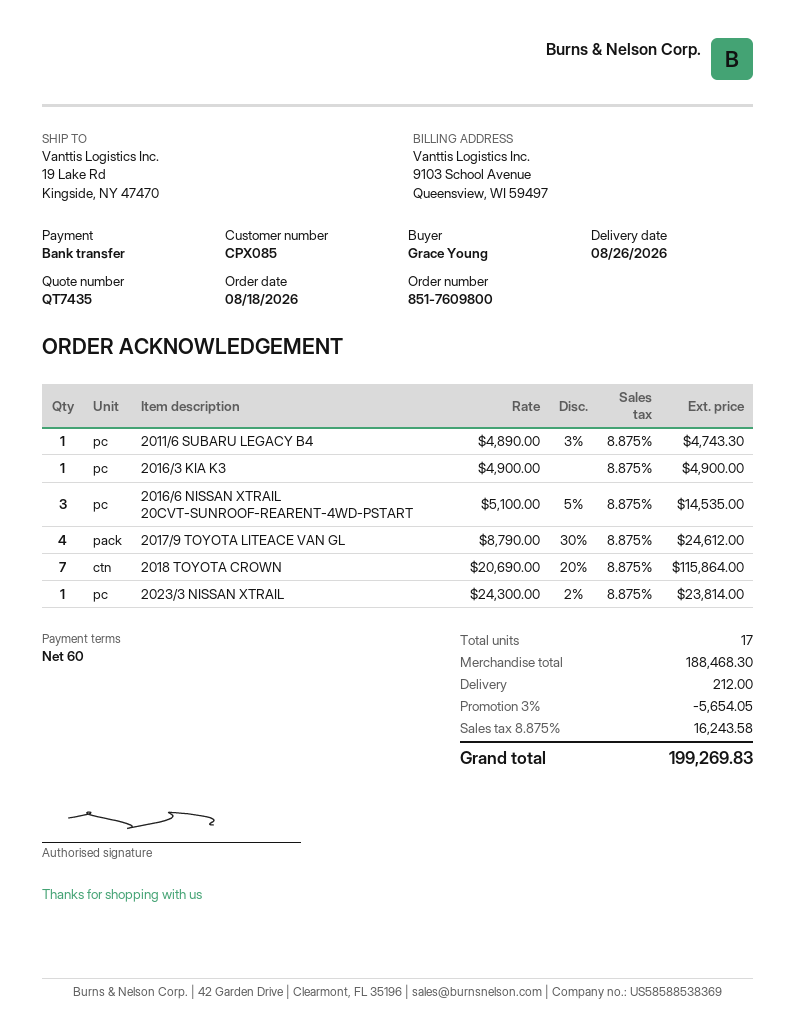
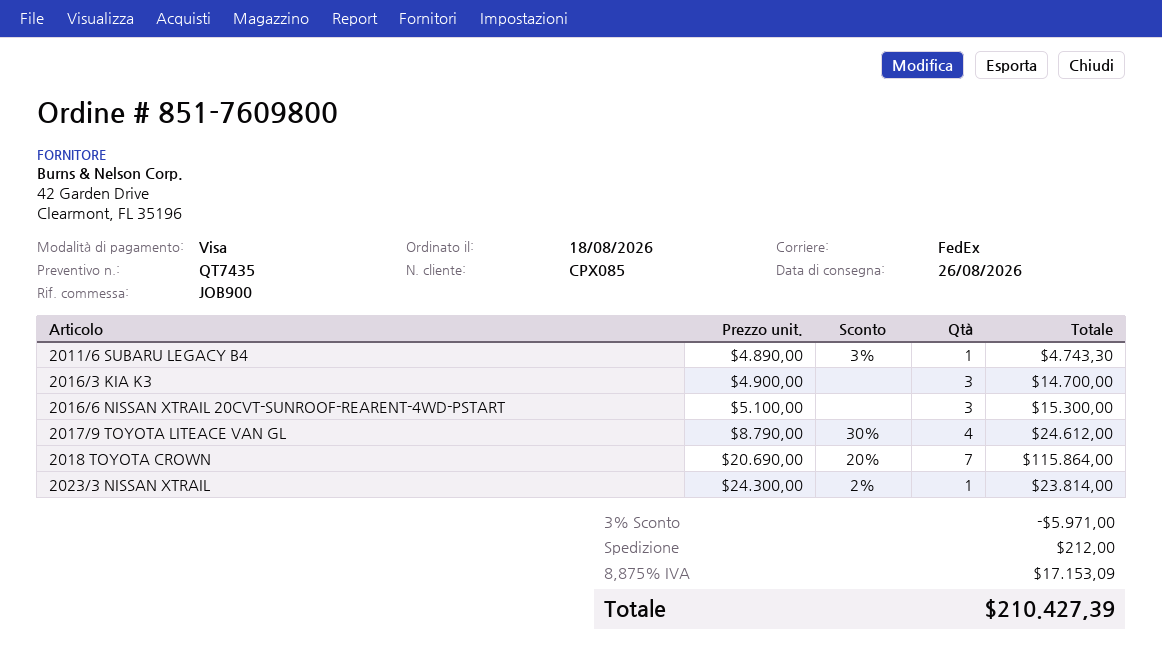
payment method: bank transfer -> Visa
2016/3 KIA K3: 1 x 4900.00 = 4900.00 -> 3 x 4900.00 = 14700.00
2016/6 NISSAN XTRAIL 20CVT-SUNROOF-REARENT-4WD-PSTART: 3 x 5100.00 - 5% = 14535.00 -> 3 x 5100.00 = 15300.00
discount: 3% = 5654.05 -> 3% = 5971.00
tax: 8.875% = 16243.58 -> 8.875% = 17153.09
total: 199269.83 -> 210427.39

